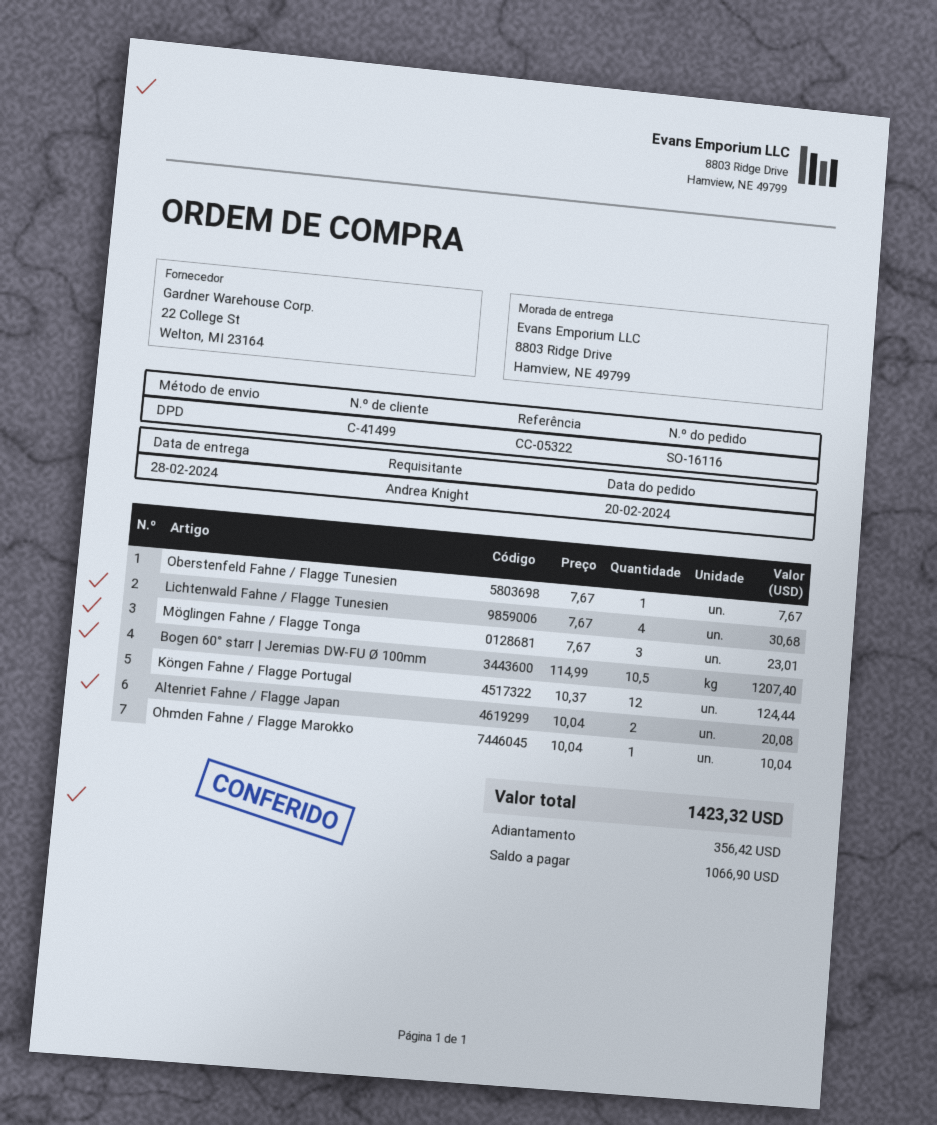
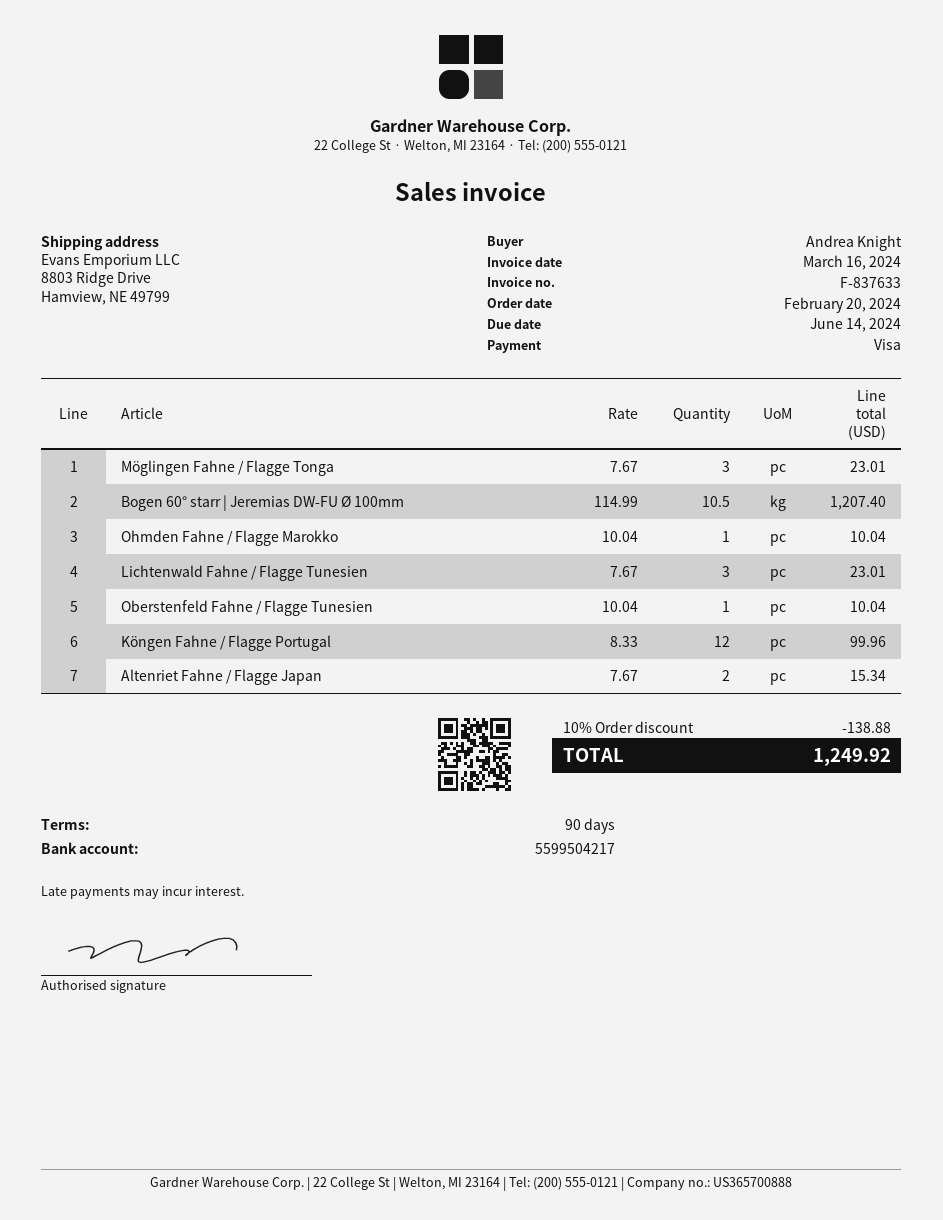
Oberstenfeld Fahne / Flagge Tunesien: 1 x 7.67 = 7.67 -> 1 x 10.04 = 10.04
Lichtenwald Fahne / Flagge Tunesien: 4 x 7.67 = 30.68 -> 3 x 7.67 = 23.01
Köngen Fahne / Flagge Portugal: 12 x 10.37 = 124.44 -> 12 x 8.33 = 99.96
Altenriet Fahne / Flagge Japan: 2 x 10.04 = 20.08 -> 2 x 7.67 = 15.34
discount: none -> 10% = 138.88
total: 1423.32 -> 1249.92

